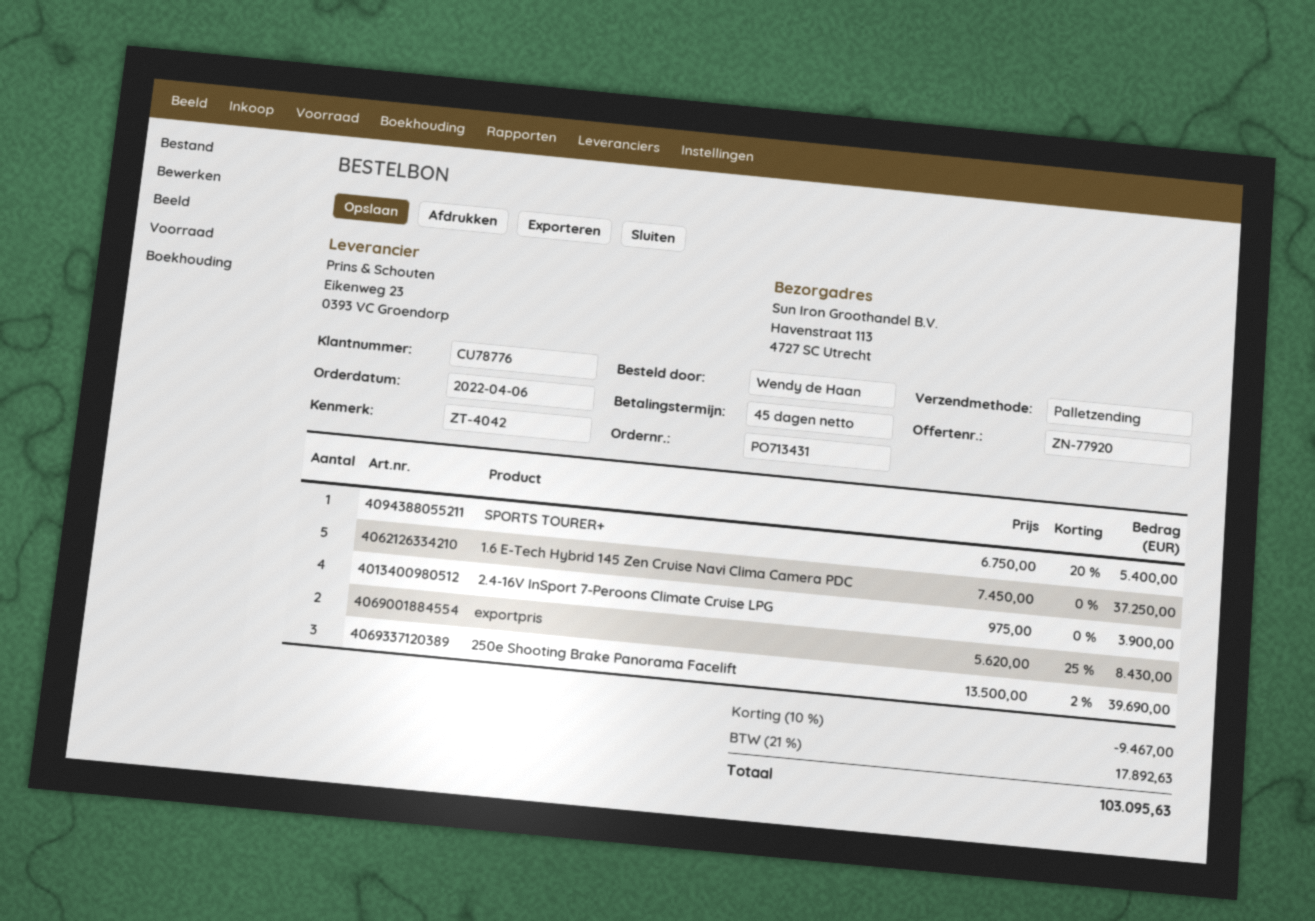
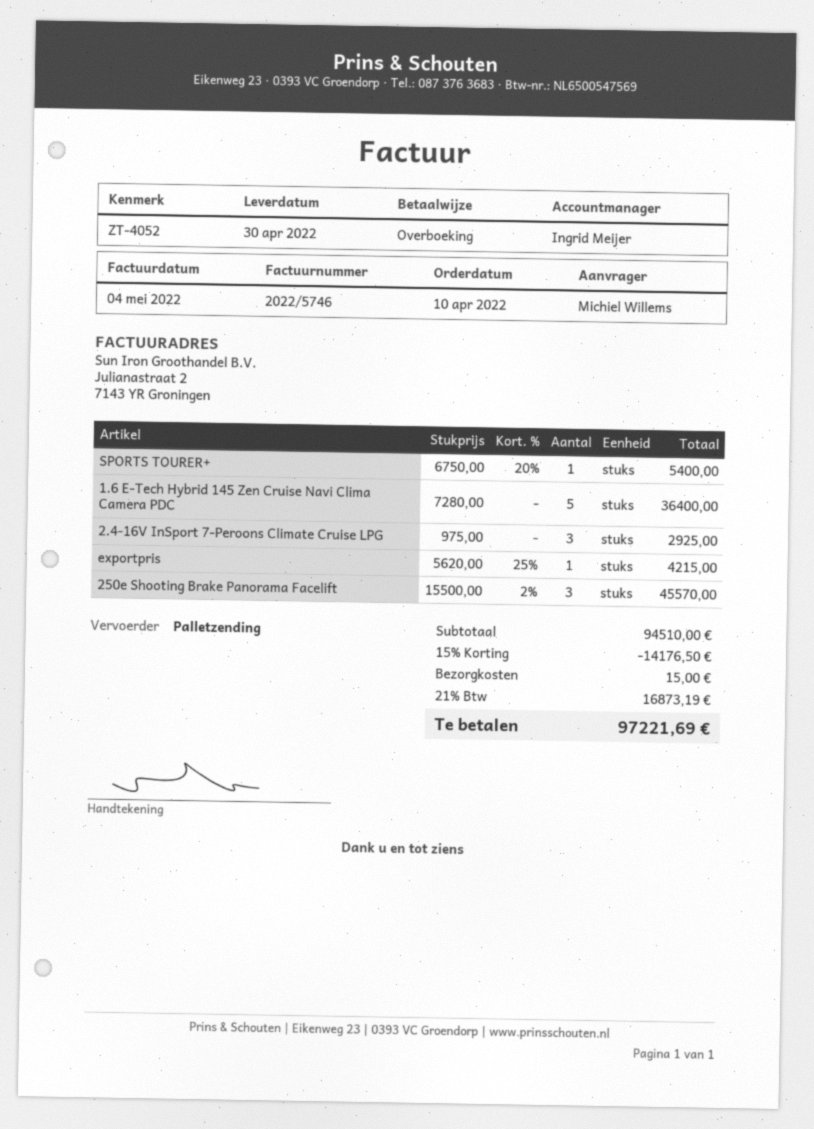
order date: 2022-04-06 -> 2022-04-10
reference: ZT-4042 -> ZT-4052
ordered by: Wendy de Haan -> Michiel Willems
1.6 E-Tech Hybrid 145 Zen Cruise Navi Clima Camera PDC: 5 x 7450.00 = 37250.00 -> 5 x 7280.00 = 36400.00
2.4-16V InSport 7-Peroons Climate Cruise LPG: 4 x 975.00 = 3900.00 -> 3 x 975.00 = 2925.00
exportpris: 2 x 5620.00 - 25% = 8430.00 -> 1 x 5620.00 - 25% = 4215.00
250e Shooting Brake Panorama Facelift: 3 x 13500.00 - 2% = 39690.00 -> 3 x 15500.00 - 2% = 45570.00
discount: 10% = 9467.00 -> 15% = 14176.50
shipping: none -> 15.00
tax: 21% = 17892.63 -> 21% = 16873.19
total: 103095.63 -> 97221.69

